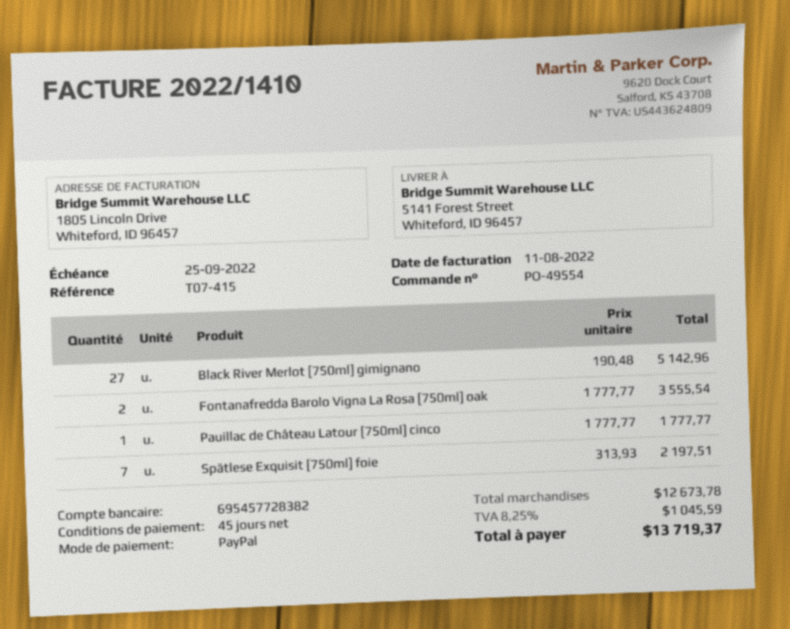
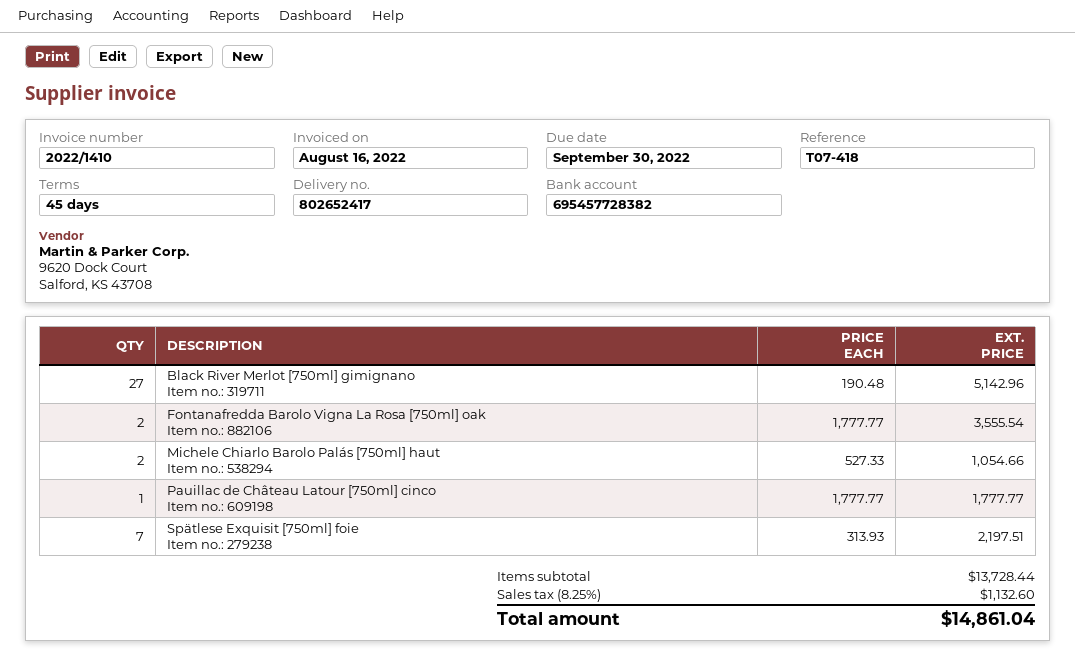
invoice date: 2022-08-11 -> 2022-08-16
due date: 2022-09-25 -> 2022-09-30
reference: T07-415 -> T07-418
Michele Chiarlo Barolo Palás [750ml] haut: none -> 2 x 527.33 = 1054.66
subtotal: 12673.78 -> 13728.44
tax: 8.25% = 1045.59 -> 8.25% = 1132.60
total: 13719.37 -> 14861.04

